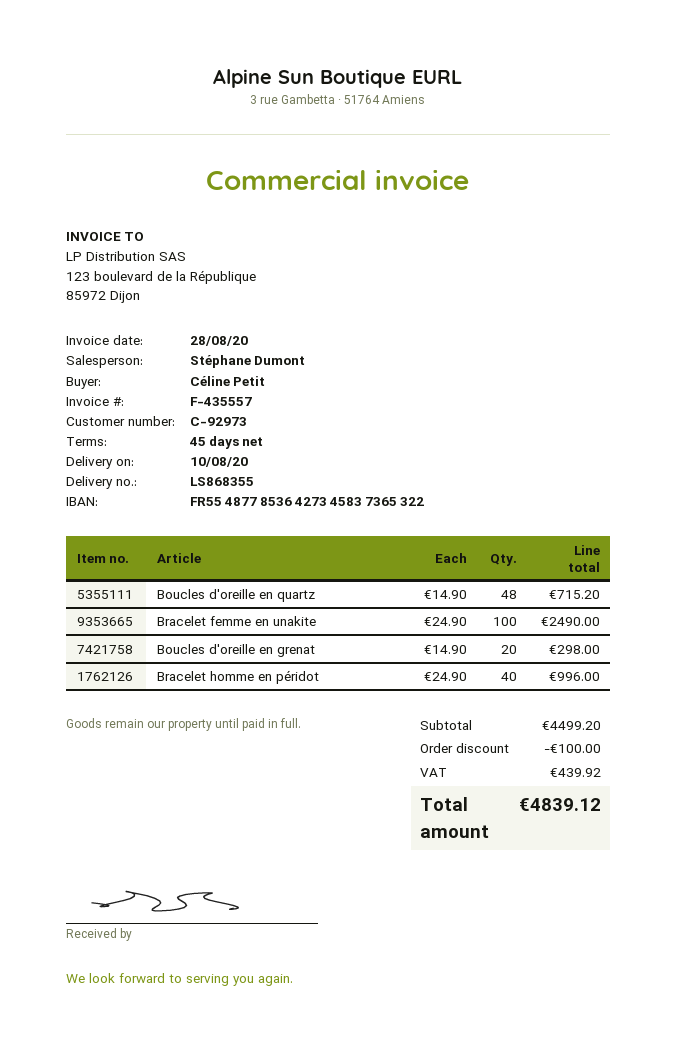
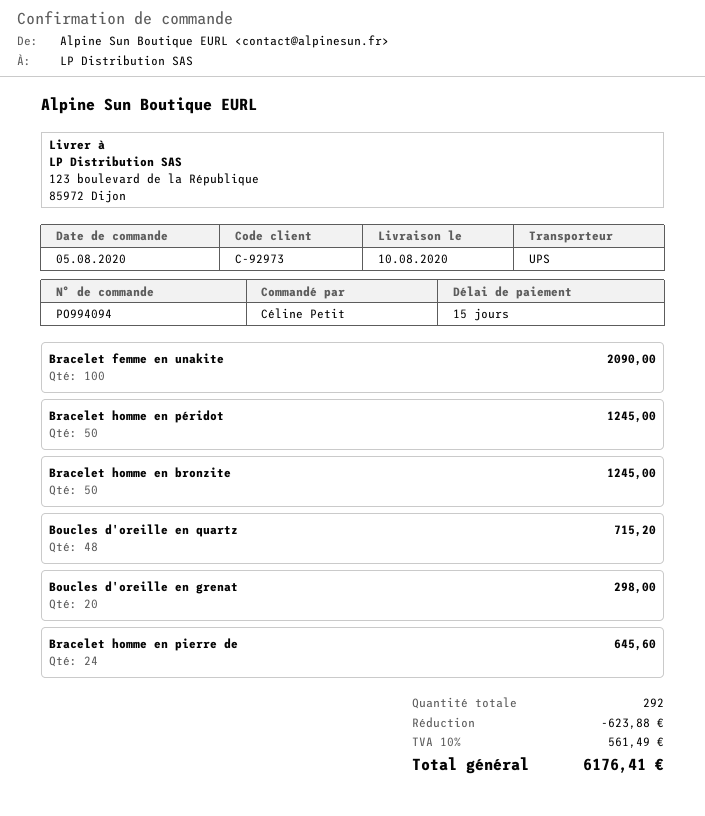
payment terms: 45 days -> 15 days
Bracelet femme en unakite: 100 for 2490.00 -> 100 for 2090.00
Bracelet homme en péridot: 40 for 996.00 -> 50 for 1245.00
Bracelet homme en bronzite: none -> 50 for 1245.00
Bracelet homme en pierre de: none -> 24 for 645.60
discount: 100.00 -> 623.88
tax: 439.92 -> 561.49
total: 4839.12 -> 6176.41

